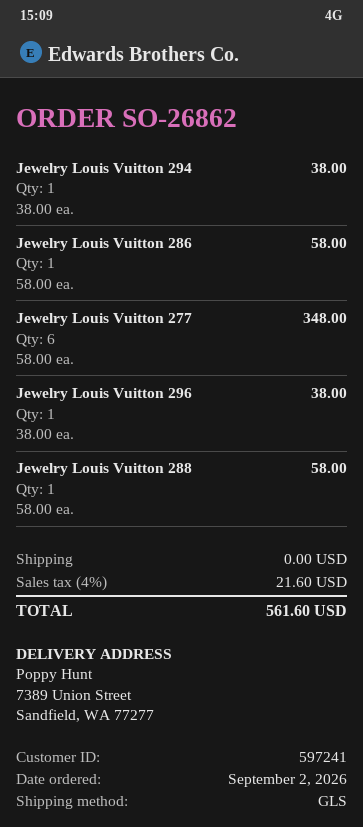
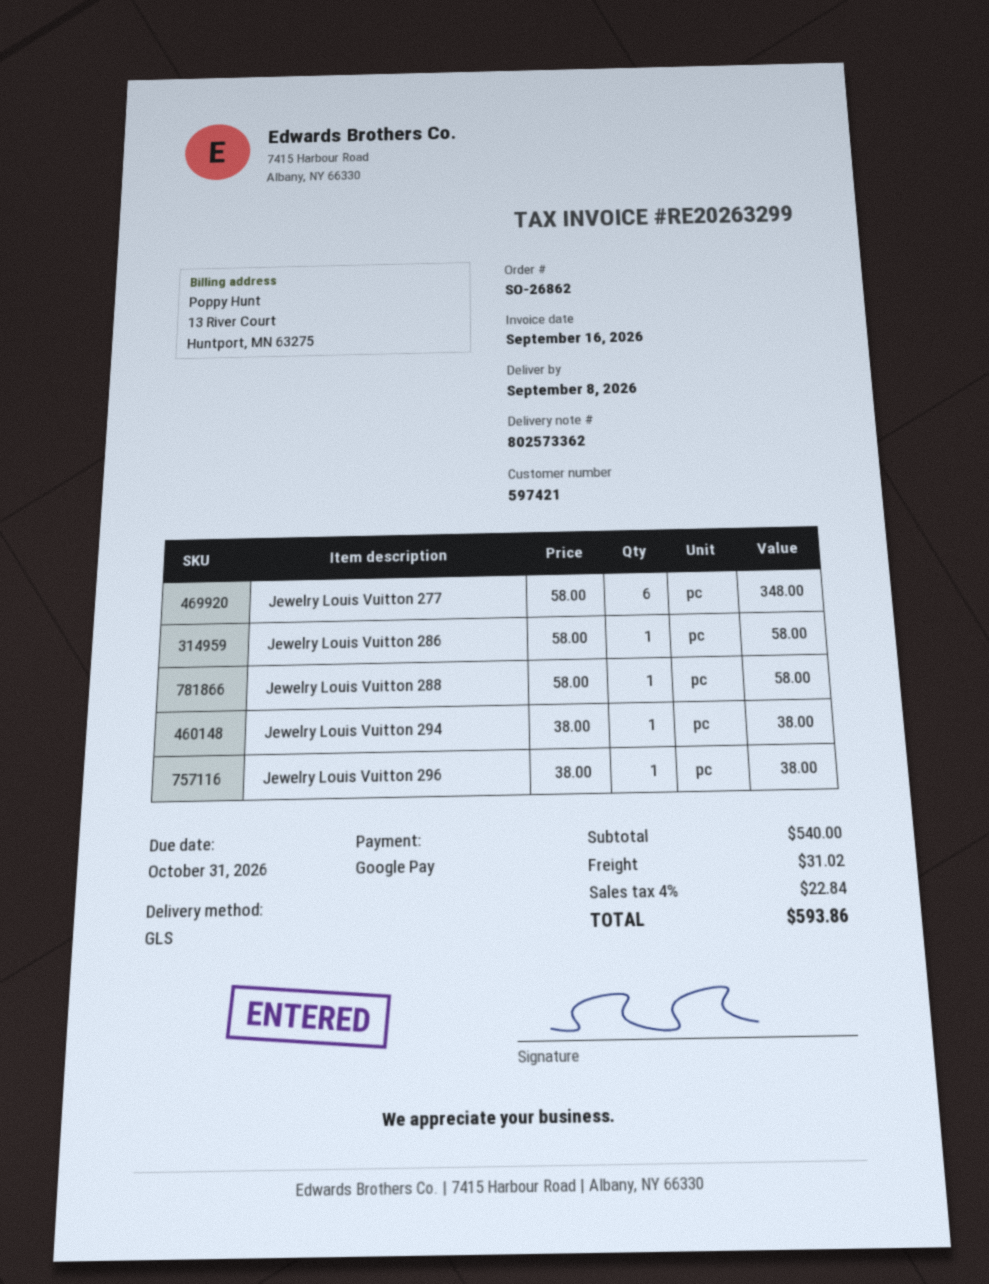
customer number: 597241 -> 597421
shipping: 0.00 -> 31.02
tax: 4% = 21.60 -> 4% = 22.84
total: 561.60 -> 593.86

